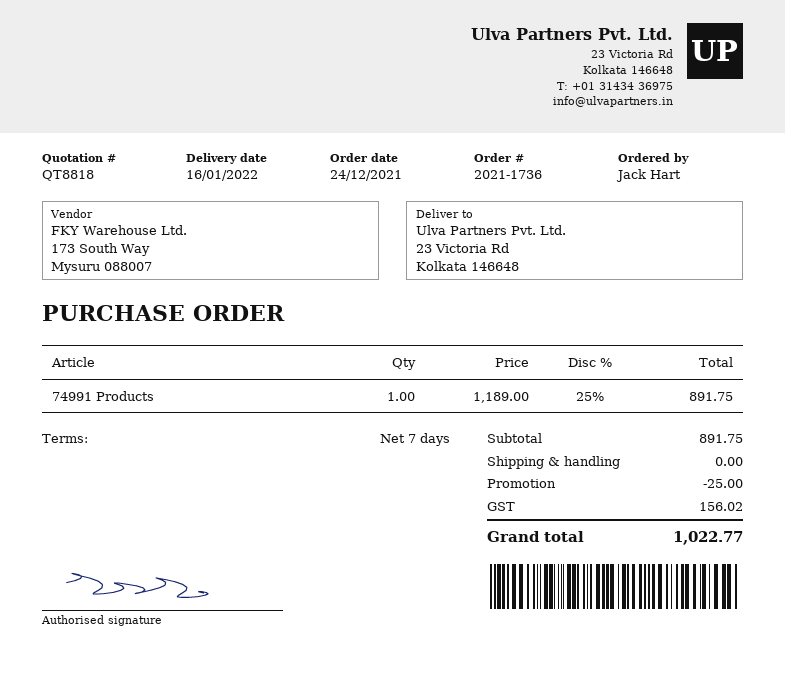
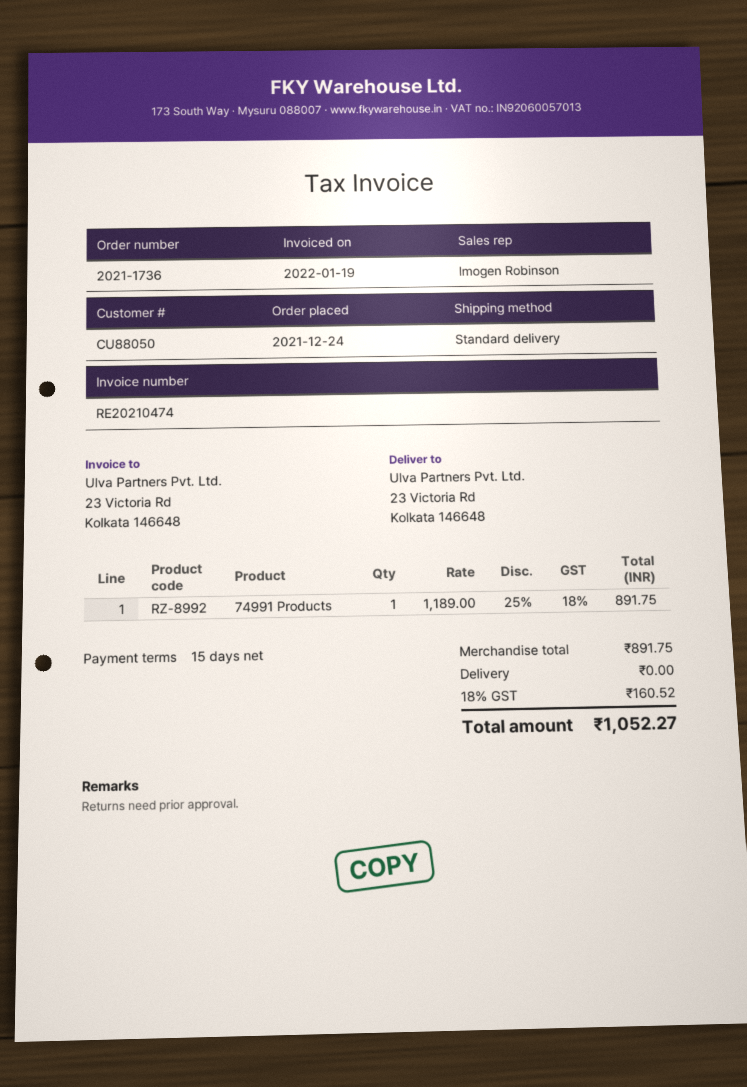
payment terms: 7 days -> 15 days
discount: 25.00 -> none
tax: 156.02 -> 160.52
total: 1022.77 -> 1052.27

